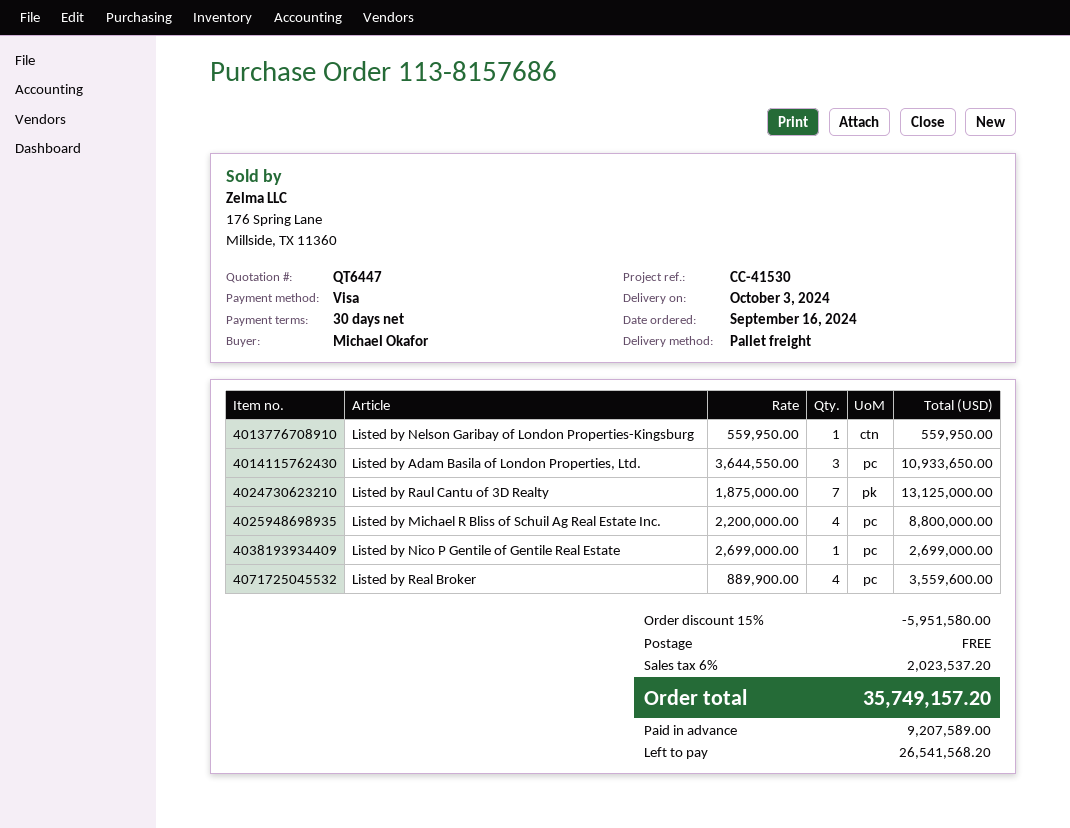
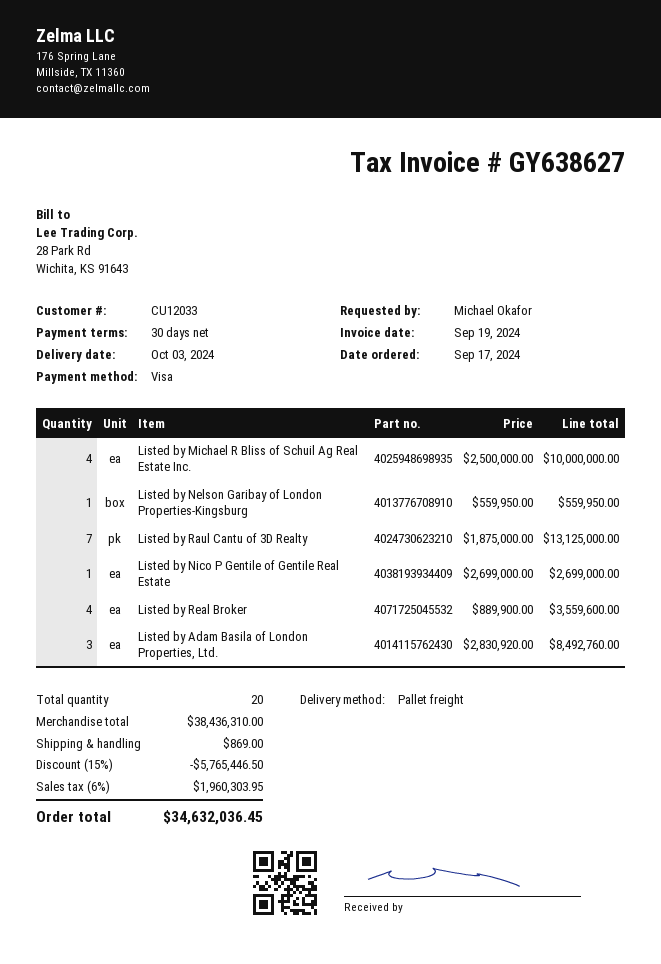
order date: 2024-09-16 -> 2024-09-17
Listed by Adam Basila of London Properties, Ltd.: 3 x 3644550.00 = 10933650.00 -> 3 x 2830920.00 = 8492760.00
Listed by Michael R Bliss of Schuil Ag Real Estate Inc.: 4 x 2200000.00 = 8800000.00 -> 4 x 2500000.00 = 10000000.00
discount: 15% = 5951580.00 -> 15% = 5765446.50
shipping: 0.00 -> 869.00
tax: 6% = 2023537.20 -> 6% = 1960303.95
total: 35749157.20 -> 34632036.45

